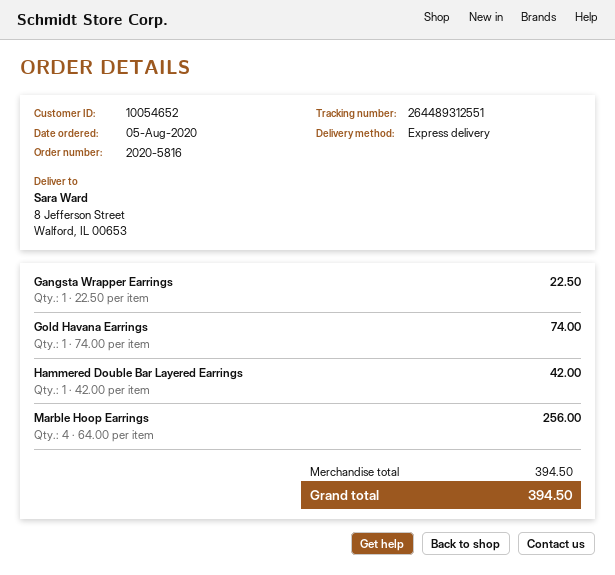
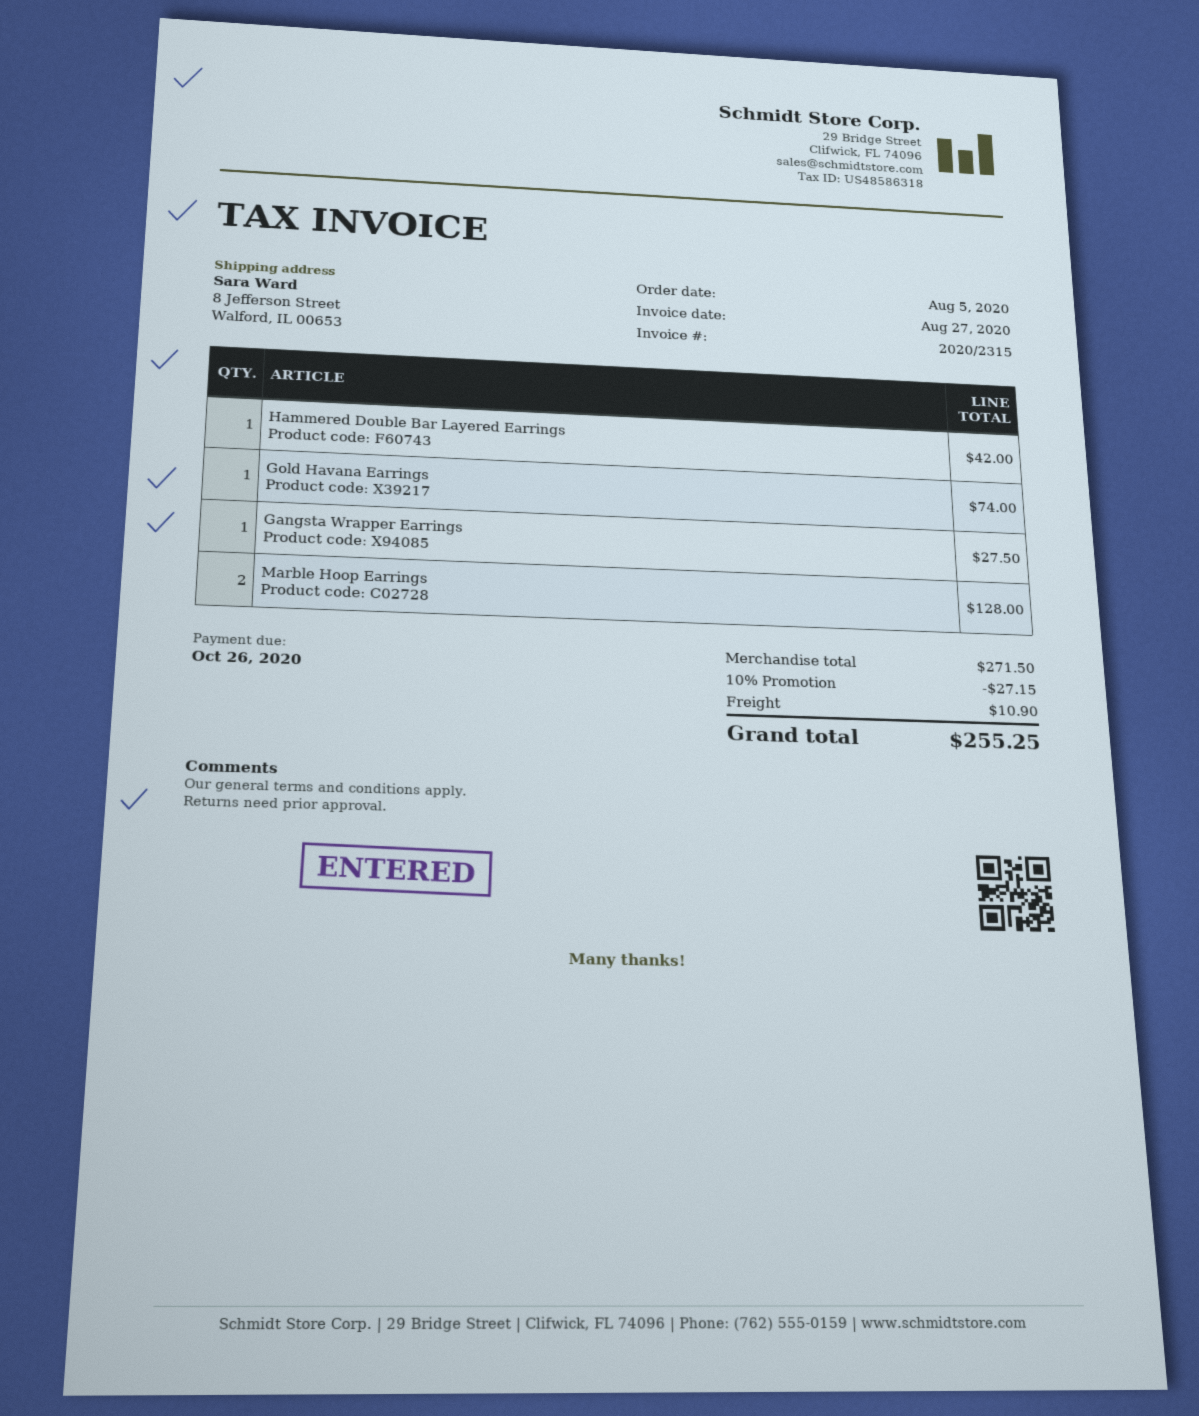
Gangsta Wrapper Earrings: 1 for 22.50 -> 1 for 27.50
Marble Hoop Earrings: 4 for 256.00 -> 2 for 128.00
subtotal: 394.50 -> 271.50
discount: none -> 10% = 27.15
shipping: none -> 10.90
total: 394.50 -> 255.25

